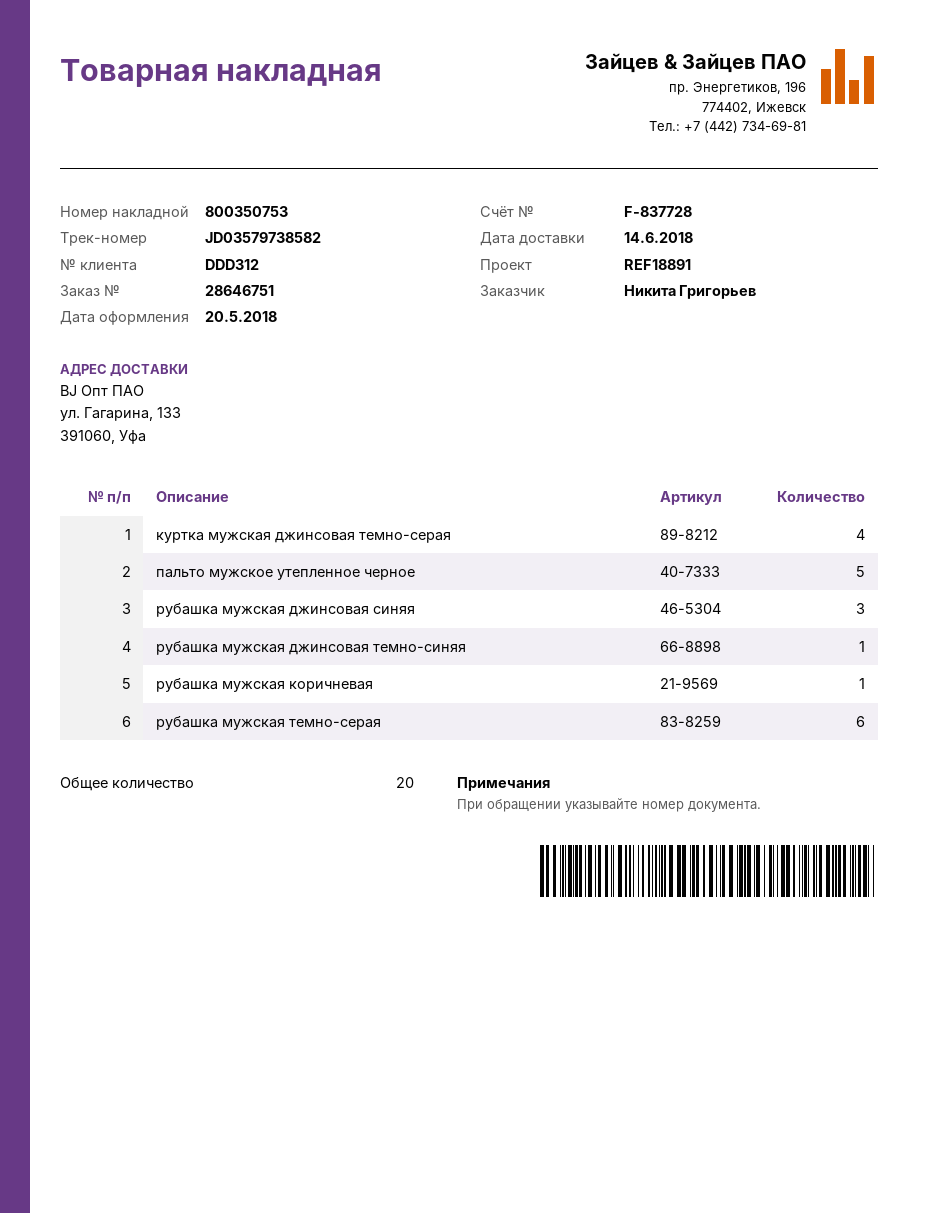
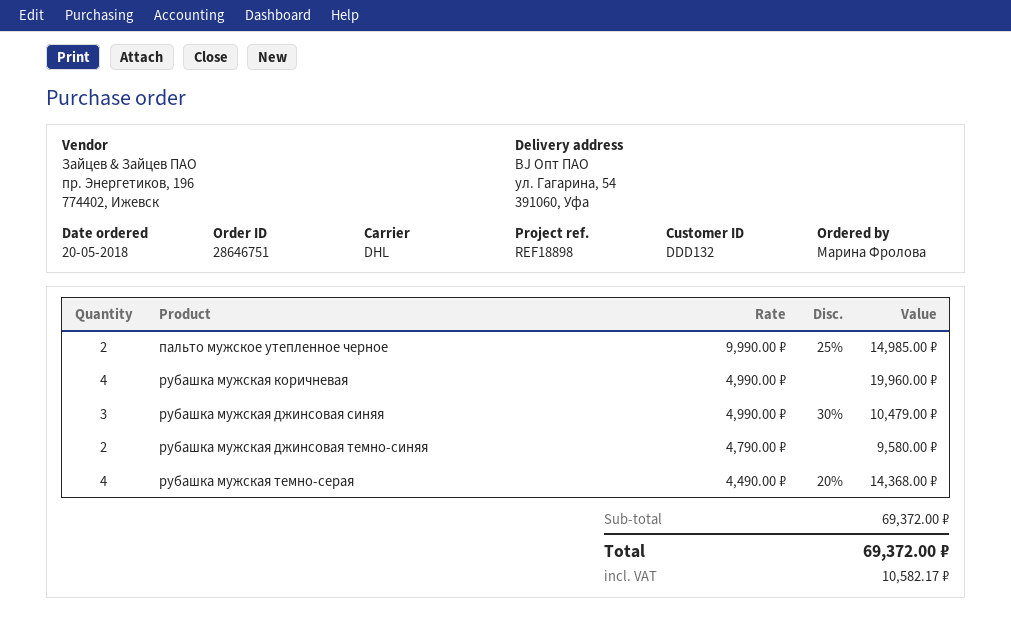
customer number: DDD312 -> DDD132
reference: REF18891 -> REF18898
ordered by: Никита Григорьев -> Марина Фролова
ship to: ул. Гагарина, 133, 391060, Уфа -> ул. Гагарина, 54, 391060, Уфа
куртка мужская джинсовая темно-серая: 4 -> none
пальто мужское утепленное черное: 5 -> 2
рубашка мужская джинсовая темно-синяя: 1 -> 2
рубашка мужская коричневая: 1 -> 4
рубашка мужская темно-серая: 6 -> 4

